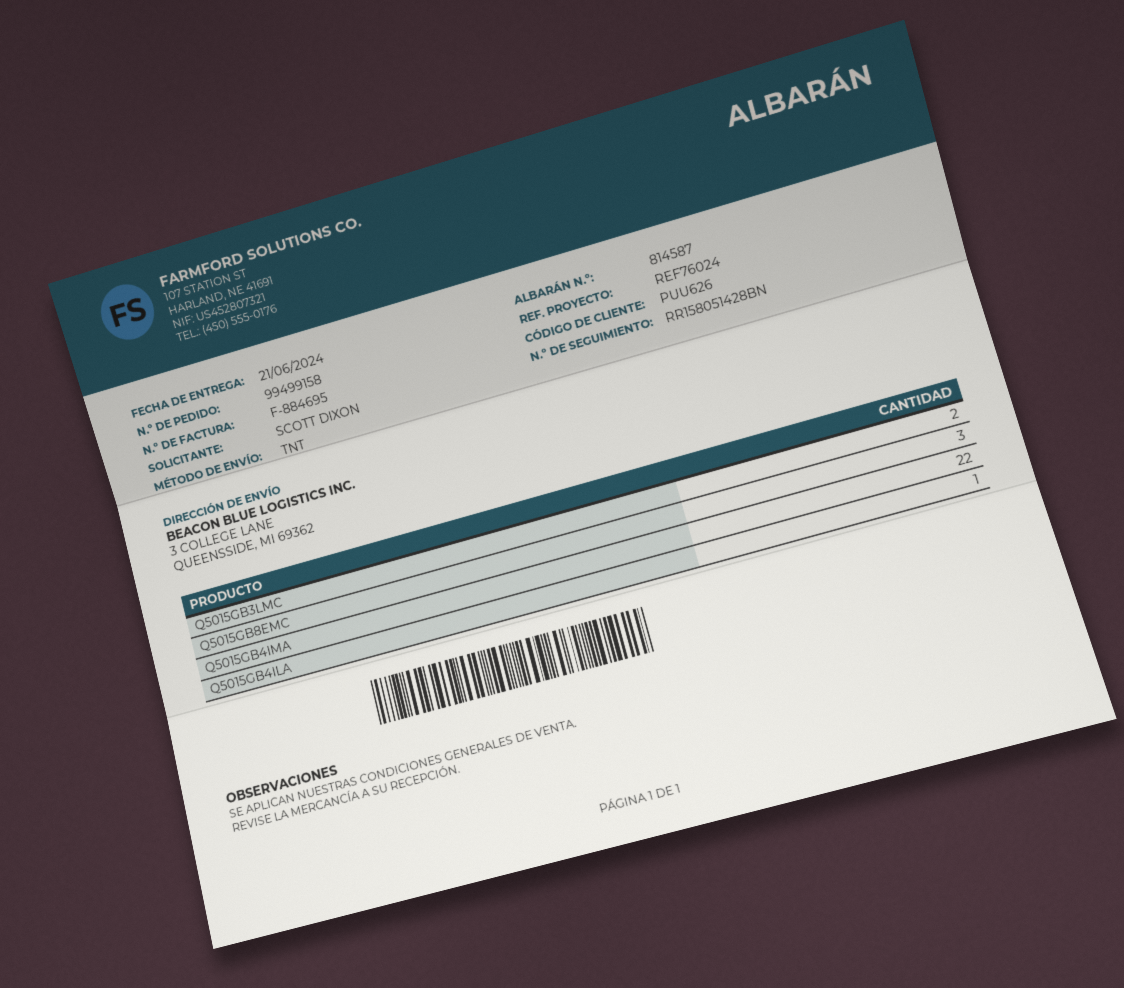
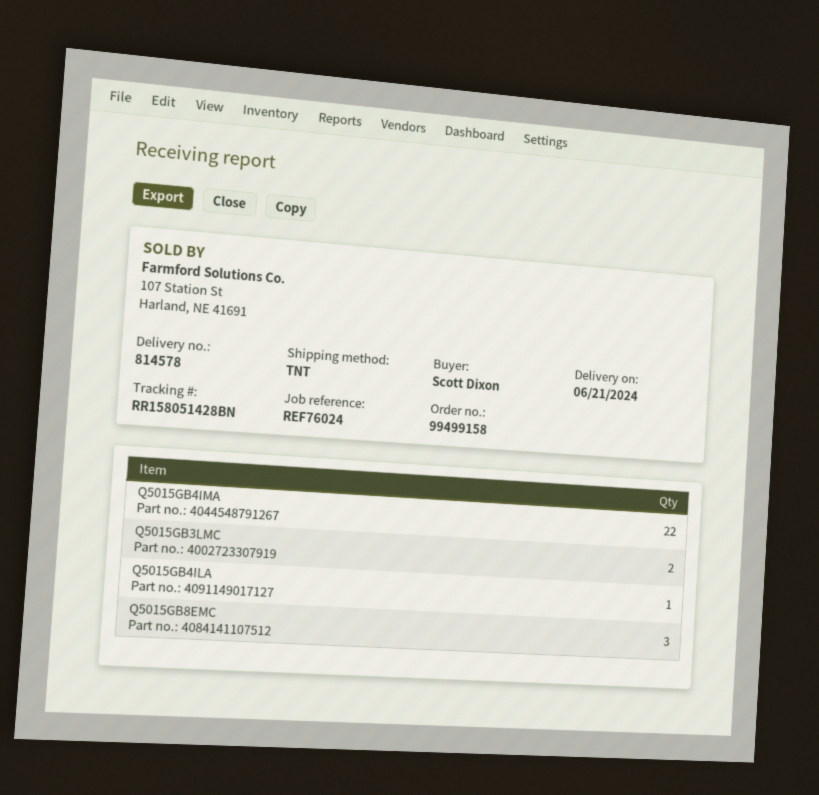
delivery note number: 814587 -> 814578

